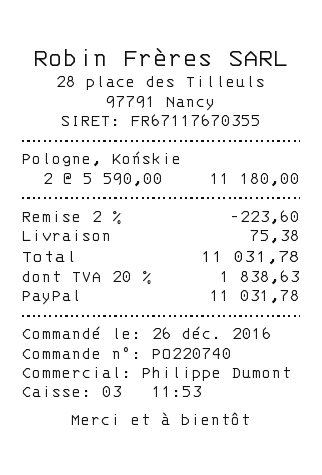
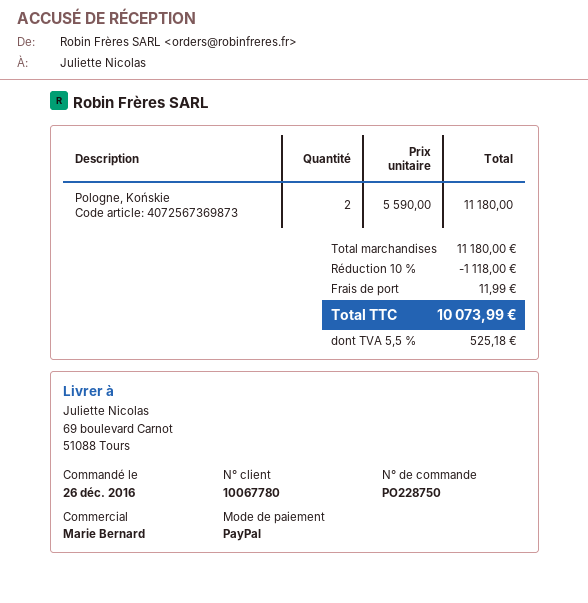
order number: PO220740 -> PO228750
sales rep: Philippe Dumont -> Marie Bernard
discount: 2% = 223.60 -> 10% = 1118.00
shipping: 75.38 -> 11.99
tax: 20% = 1838.63 -> 5.5% = 525.18
total: 11031.78 -> 10073.99

